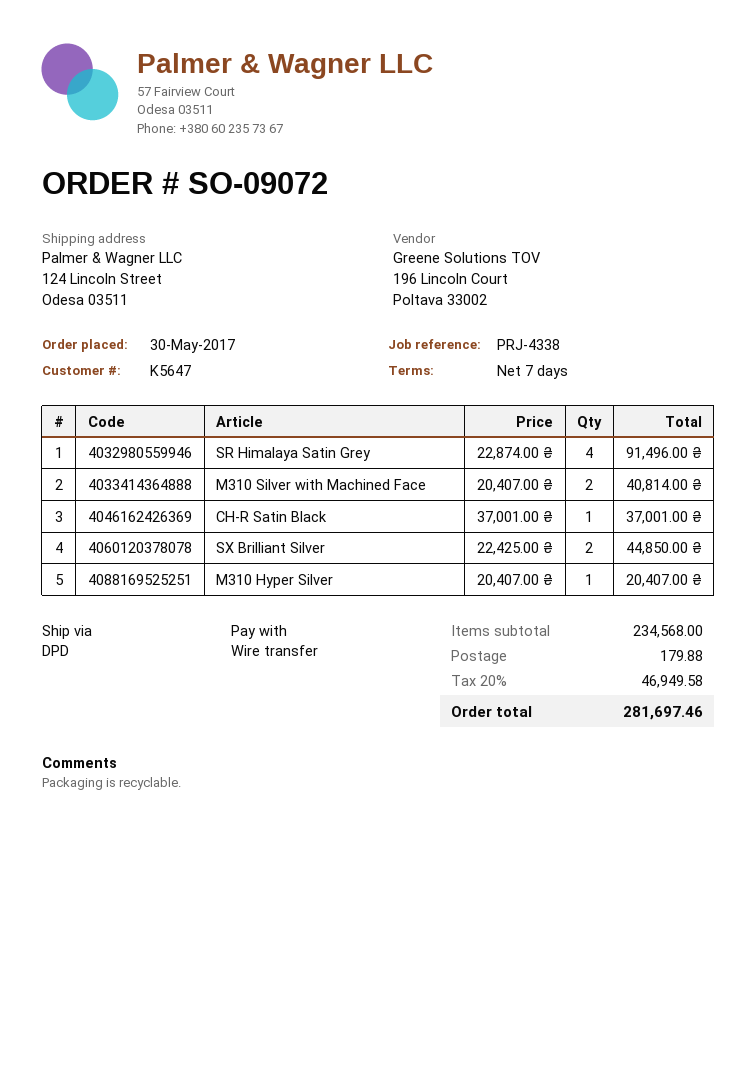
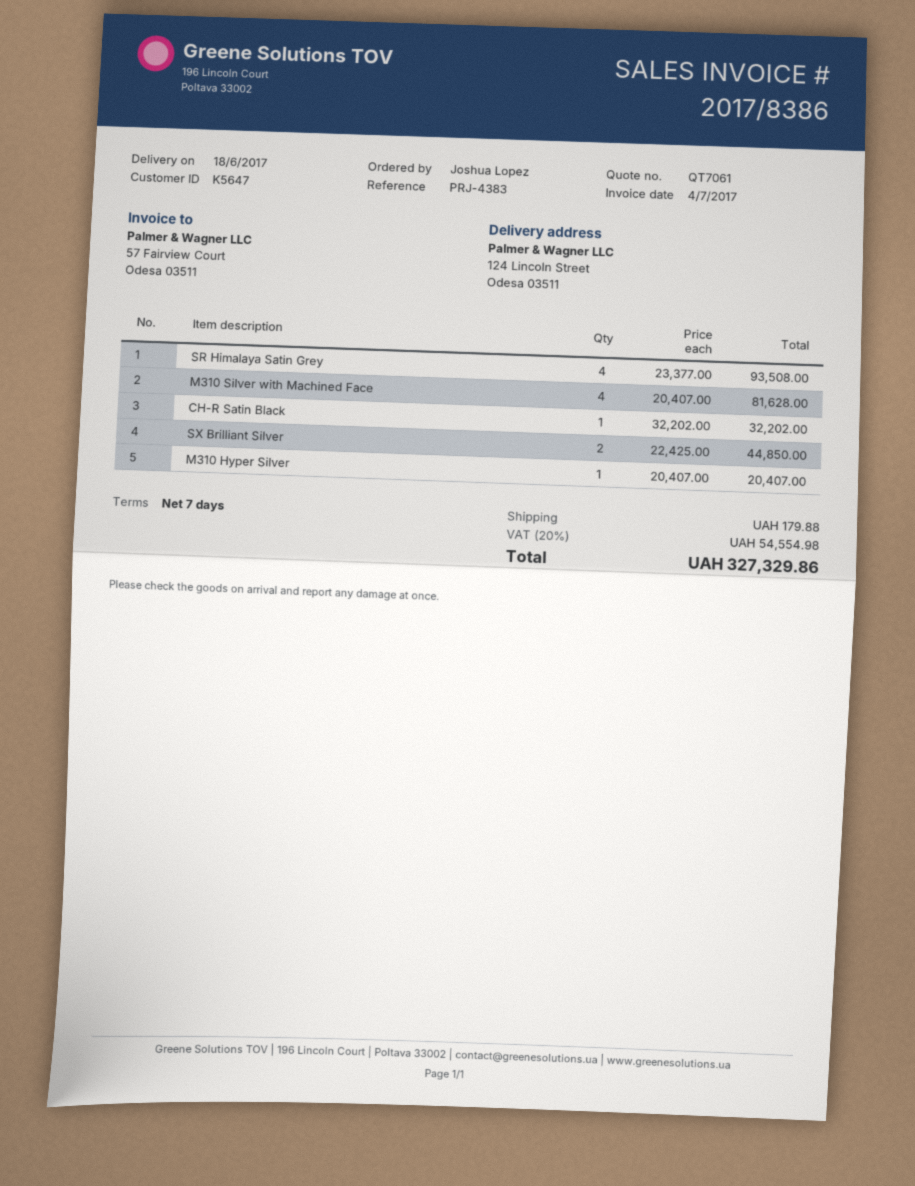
reference: PRJ-4338 -> PRJ-4383
SR Himalaya Satin Grey: 4 x 22874.00 = 91496.00 -> 4 x 23377.00 = 93508.00
M310 Silver with Machined Face: 2 x 20407.00 = 40814.00 -> 4 x 20407.00 = 81628.00
CH-R Satin Black: 1 x 37001.00 = 37001.00 -> 1 x 32202.00 = 32202.00
tax: 20% = 46949.58 -> 20% = 54554.98
total: 281697.46 -> 327329.86

